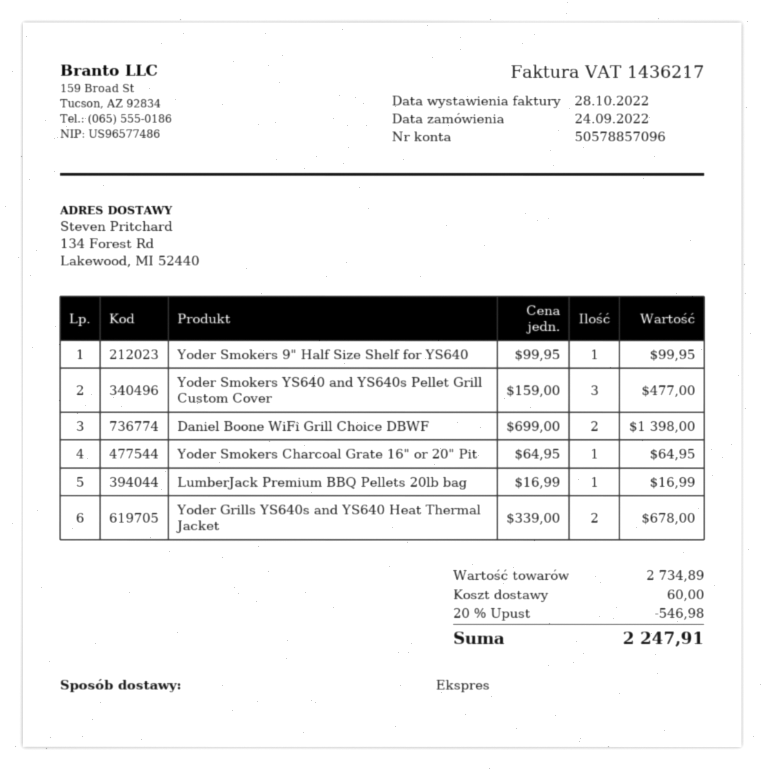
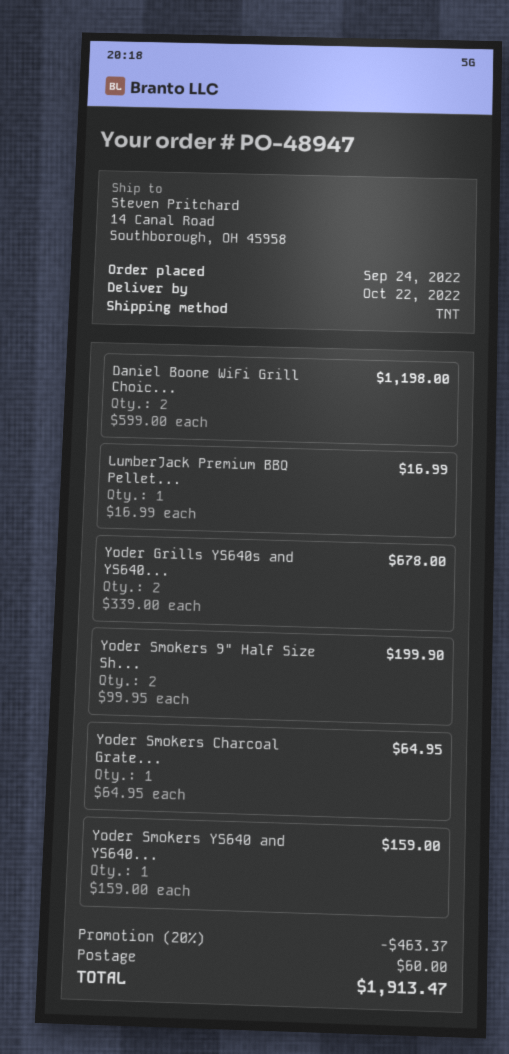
shipping method: express -> TNT
ship to: 134 Forest Rd, Lakewood, MI 52440 -> 14 Canal Road, Southborough, OH 45958
Yoder Smokers 9" Half Size Shelf for YS640: 1 x 99.95 = 99.95 -> 2 x 99.95 = 199.90
Yoder Smokers YS640 and YS640s Pellet Grill Custom Cover: 3 x 159.00 = 477.00 -> 1 x 159.00 = 159.00
Daniel Boone WiFi Grill Choice DBWF: 2 x 699.00 = 1398.00 -> 2 x 599.00 = 1198.00
discount: 20% = 546.98 -> 20% = 463.37
total: 2247.91 -> 1913.47

